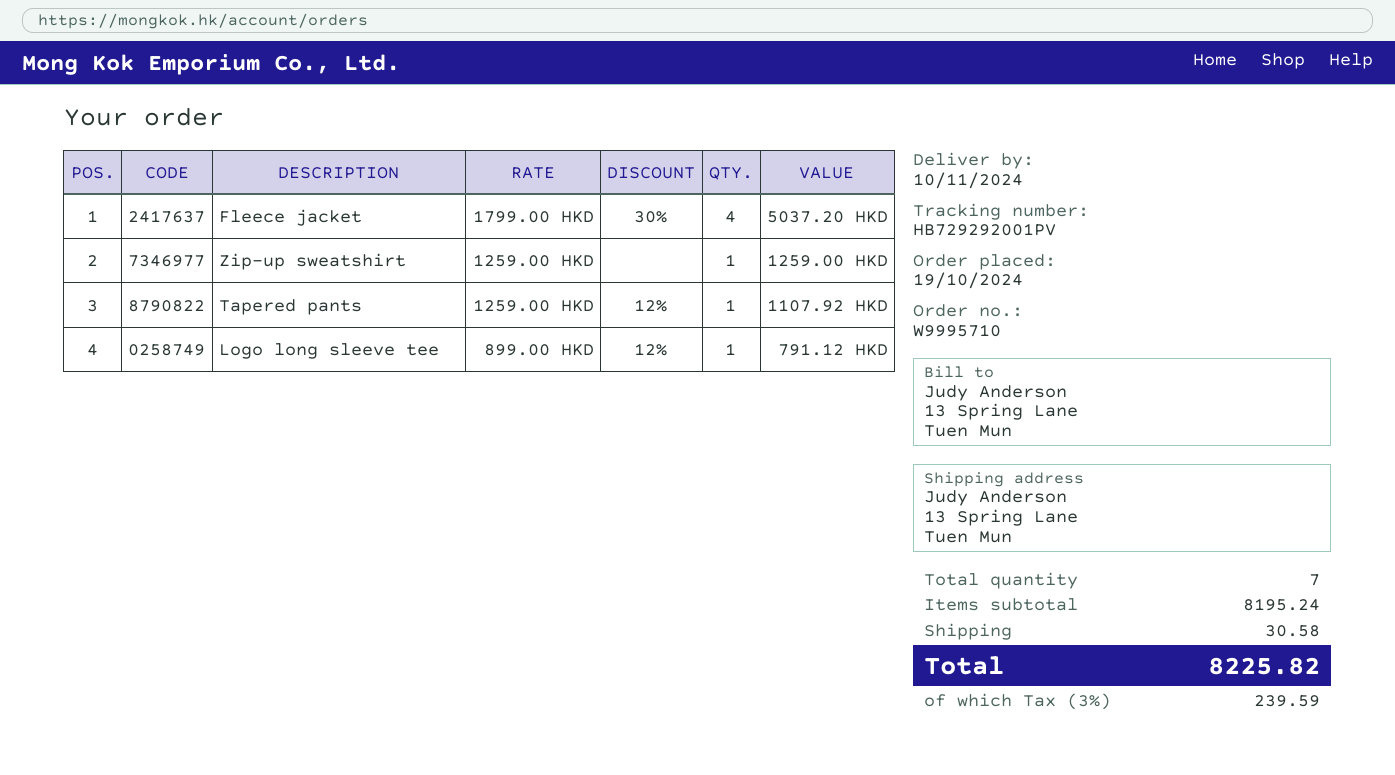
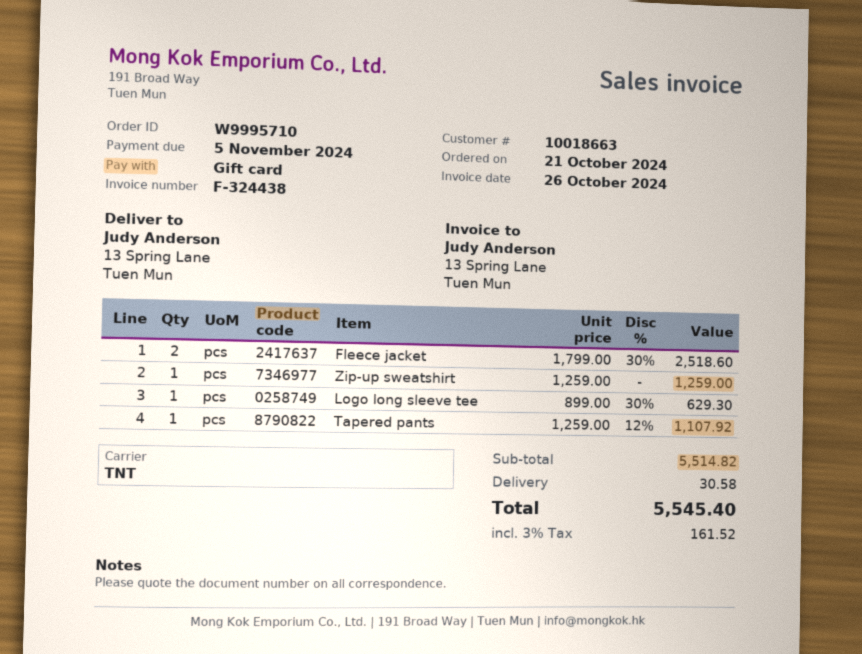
order date: 2024-10-19 -> 2024-10-21
Fleece jacket: 4 x 1799.00 - 30% = 5037.20 -> 2 x 1799.00 - 30% = 2518.60
Logo long sleeve tee: 1 x 899.00 - 12% = 791.12 -> 1 x 899.00 - 30% = 629.30
subtotal: 8195.24 -> 5514.82
tax: 3% = 239.59 -> 3% = 161.52
total: 8225.82 -> 5545.40

